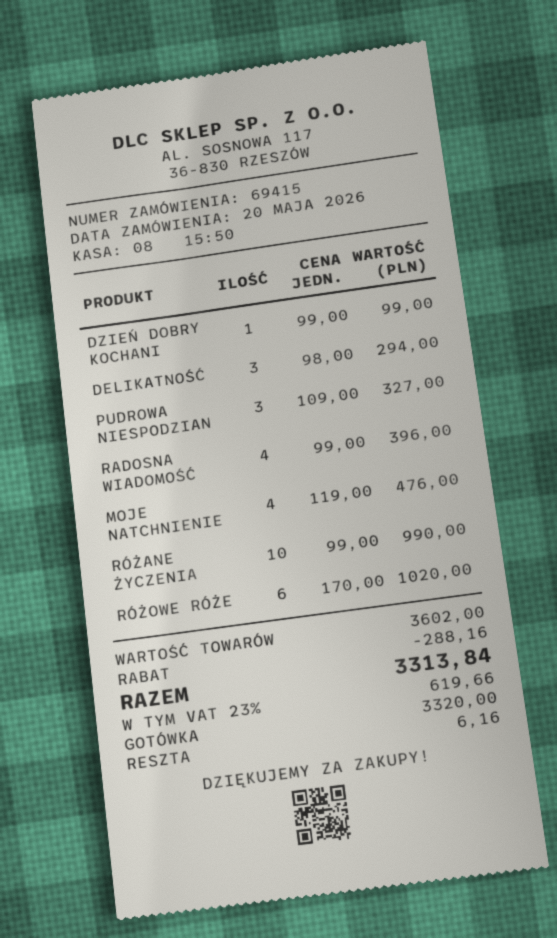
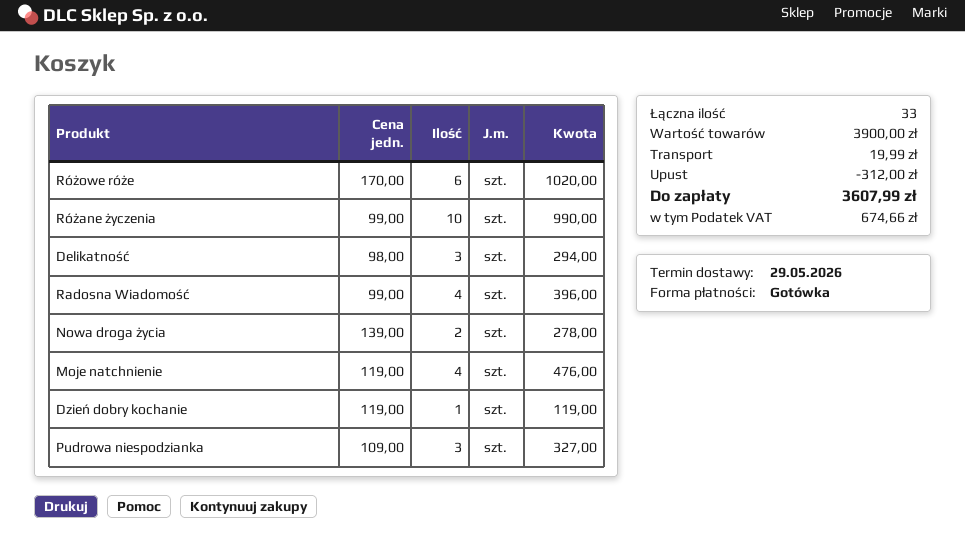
DZIEŃ DOBRY KOCHANI: 1 x 99.00 = 99.00 -> 1 x 119.00 = 119.00
Nowa droga życia: none -> 2 x 139.00 = 278.00
subtotal: 3602.00 -> 3900.00
discount: 288.16 -> 312.00
shipping: none -> 19.99
tax: 619.66 -> 674.66
total: 3313.84 -> 3607.99

